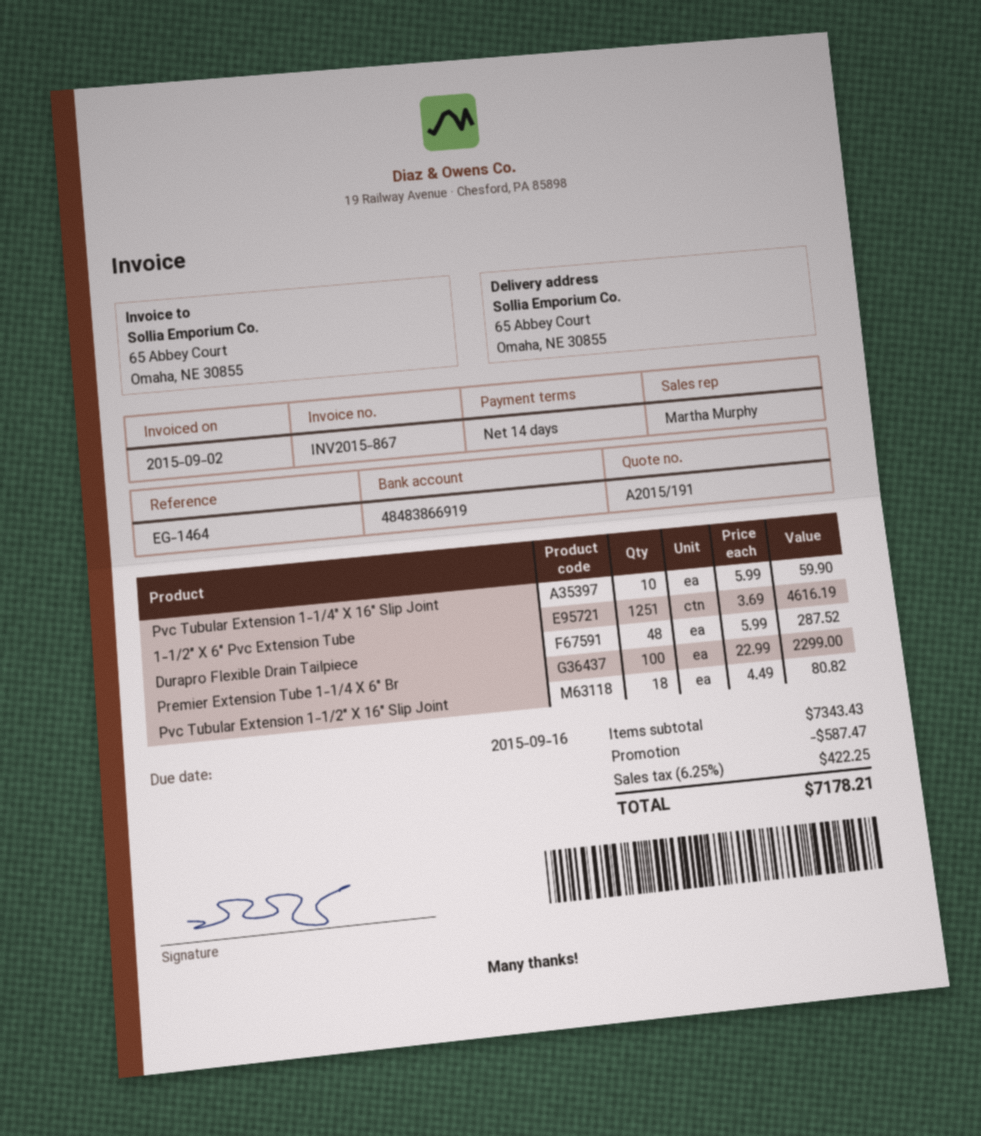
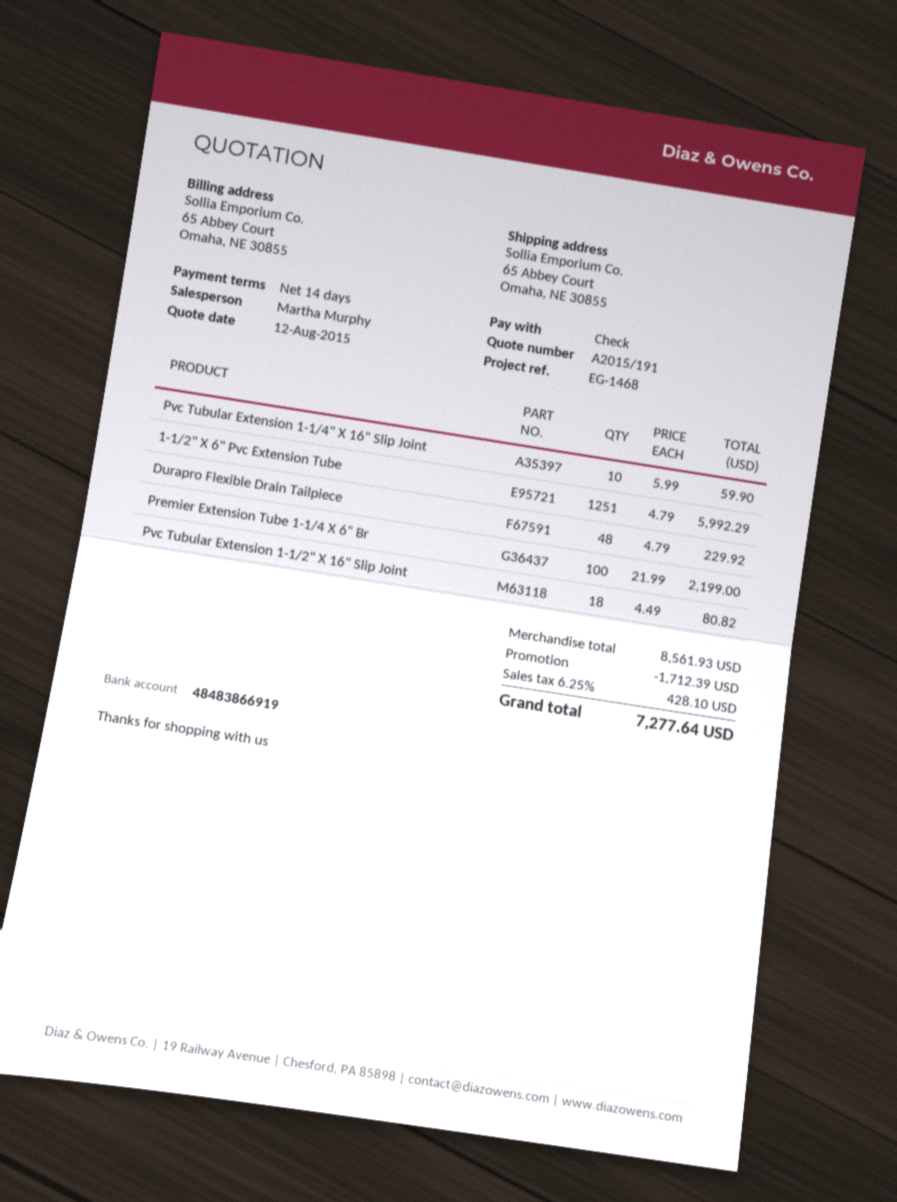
reference: EG-1464 -> EG-1468
1-1/2" X 6" Pvc Extension Tube: 1251 x 3.69 = 4616.19 -> 1251 x 4.79 = 5992.29
Durapro Flexible Drain Tailpiece: 48 x 5.99 = 287.52 -> 48 x 4.79 = 229.92
Premier Extension Tube 1-1/4 X 6" Br: 100 x 22.99 = 2299.00 -> 100 x 21.99 = 2199.00
subtotal: 7343.43 -> 8561.93
discount: 587.47 -> 1712.39
tax: 6.25% = 422.25 -> 6.25% = 428.10
total: 7178.21 -> 7277.64

